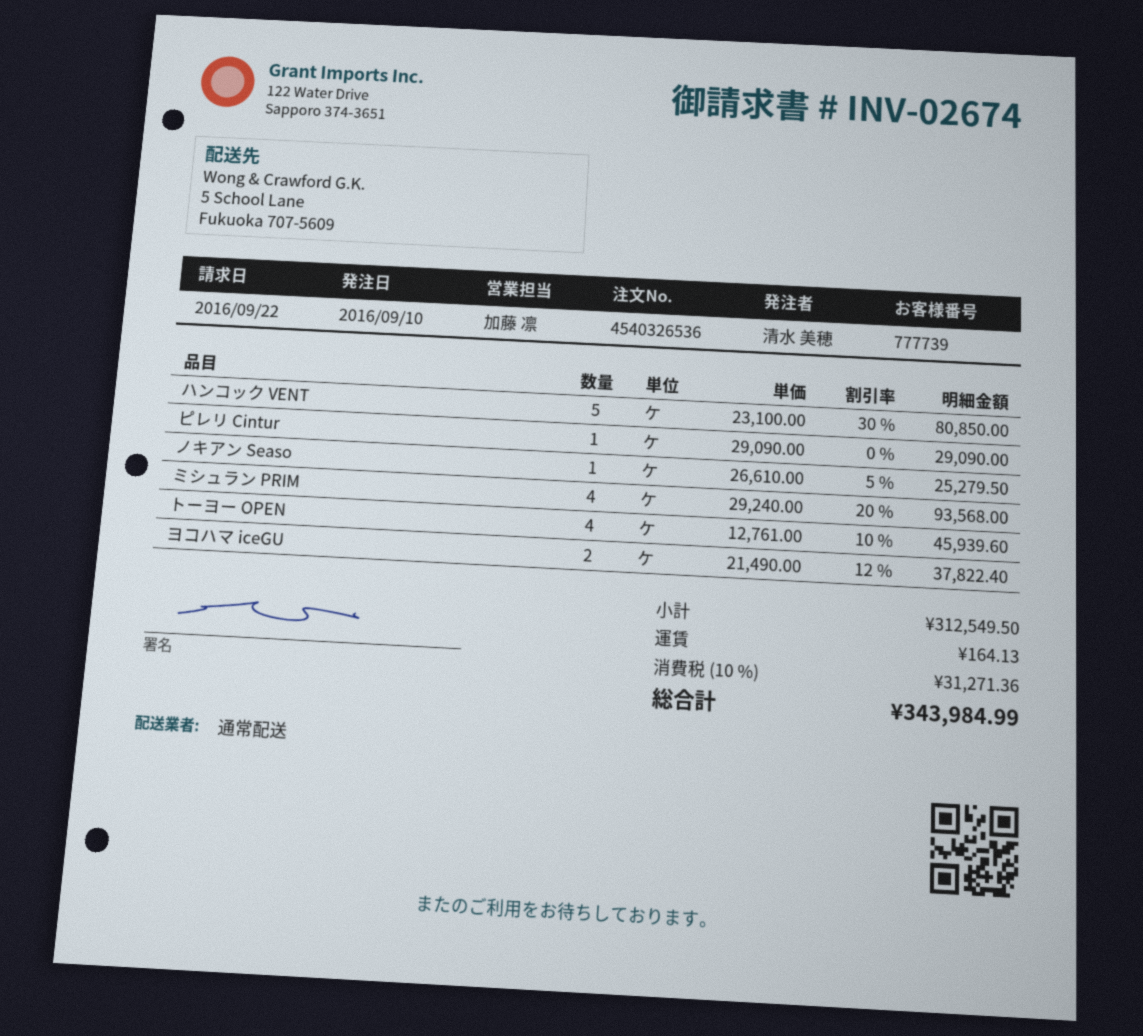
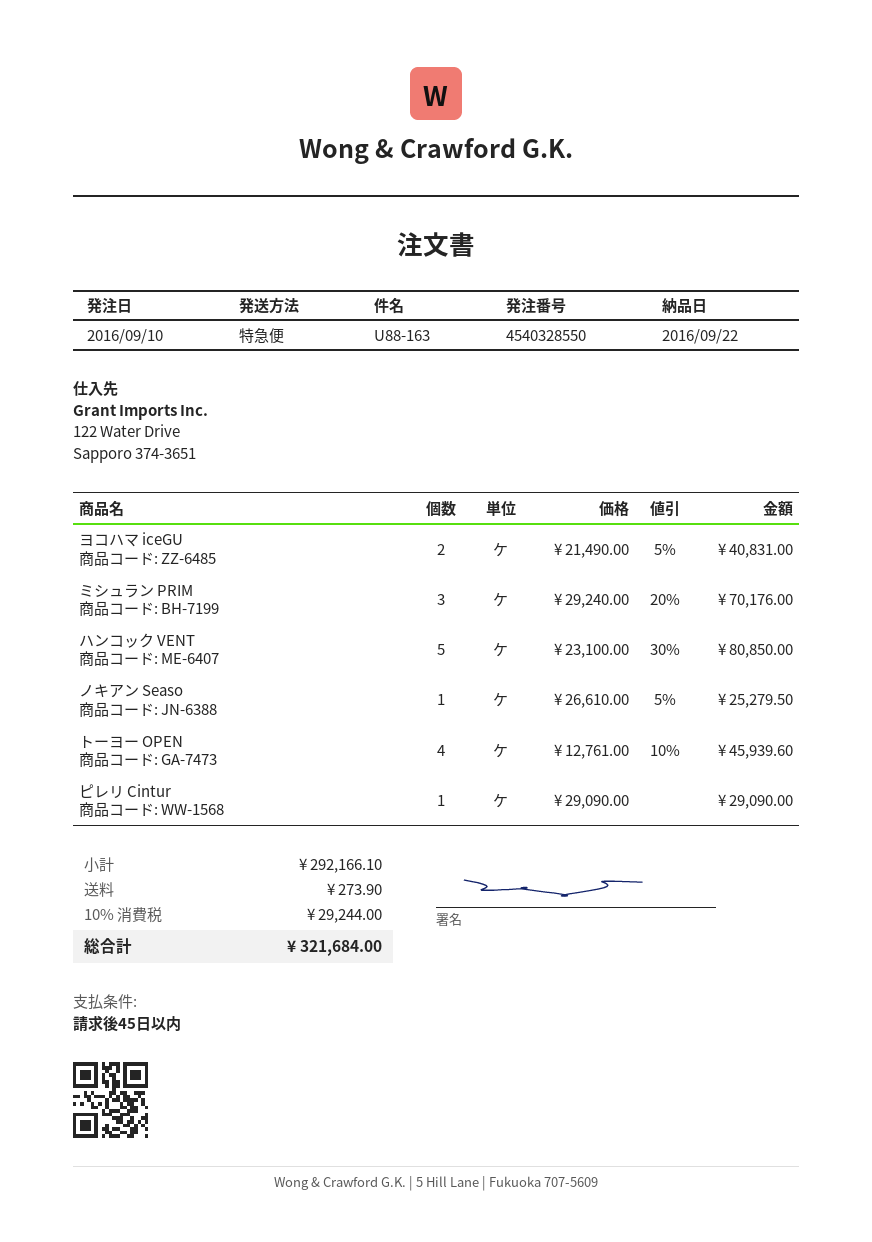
order number: 4540326536 -> 4540328550
shipping method: standard -> express
ミシュラン PRIM: 4 x 29240.00 - 20% = 93568.00 -> 3 x 29240.00 - 20% = 70176.00
ヨコハマ iceGU: 2 x 21490.00 - 12% = 37822.40 -> 2 x 21490.00 - 5% = 40831.00
subtotal: 312549.50 -> 292166.10
shipping: 164.13 -> 273.90
tax: 10% = 31271.36 -> 10% = 29244.00
total: 343984.99 -> 321684.00

